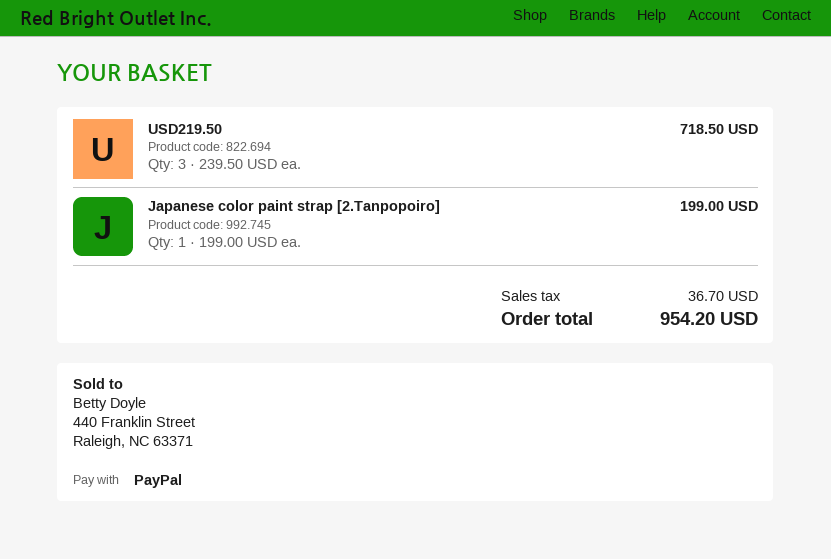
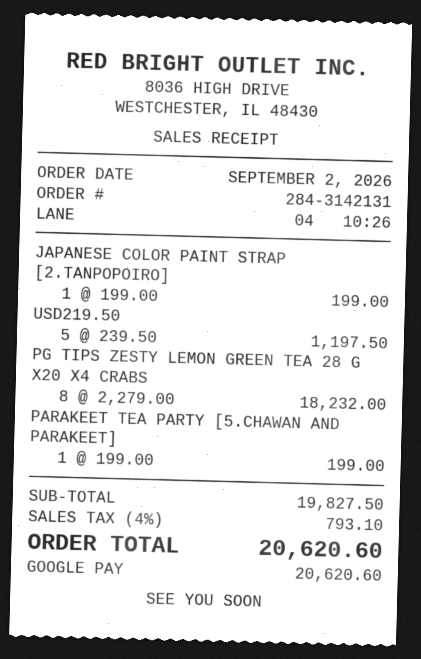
payment method: PayPal -> Google Pay
USD219.50: 3 x 239.50 = 718.50 -> 5 x 239.50 = 1197.50
PG TIPS ZESTY LEMON GREEN TEA 28 G X20 X4 CRABS: none -> 8 x 2279.00 = 18232.00
PARAKEET TEA PARTY [5.CHAWAN AND PARAKEET]: none -> 1 x 199.00 = 199.00
tax: 36.70 -> 793.10
total: 954.20 -> 20620.60

